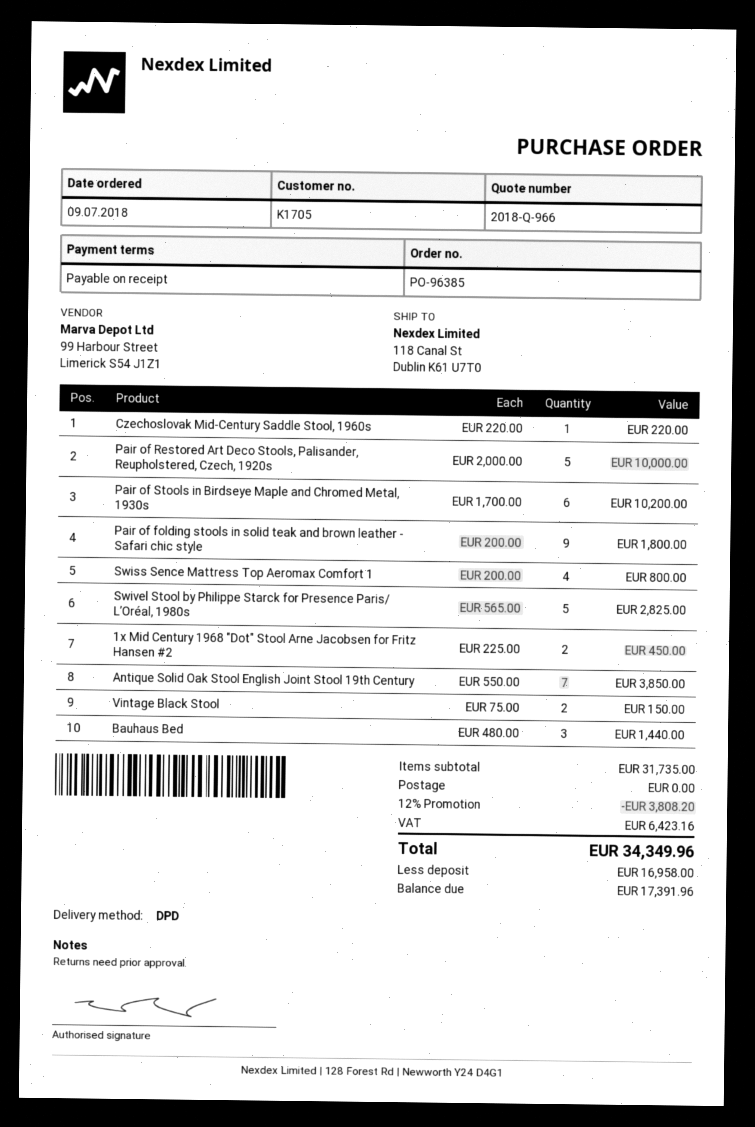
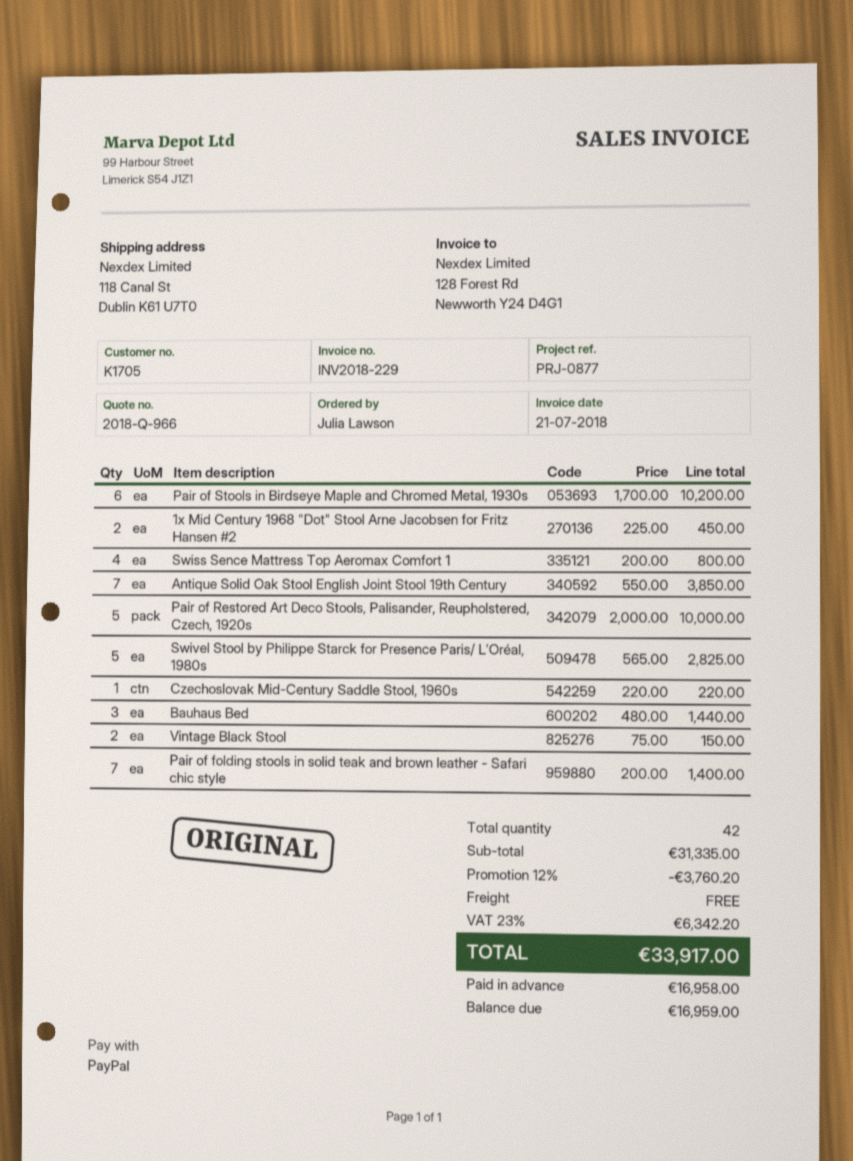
Pair of folding stools in solid teak and brown leather - Safari chic style: 9 x 200.00 = 1800.00 -> 7 x 200.00 = 1400.00
subtotal: 31735.00 -> 31335.00
discount: 12% = 3808.20 -> 12% = 3760.20
tax: 6423.16 -> 6342.20
total: 34349.96 -> 33917.00
balance: 17391.96 -> 16959.00

